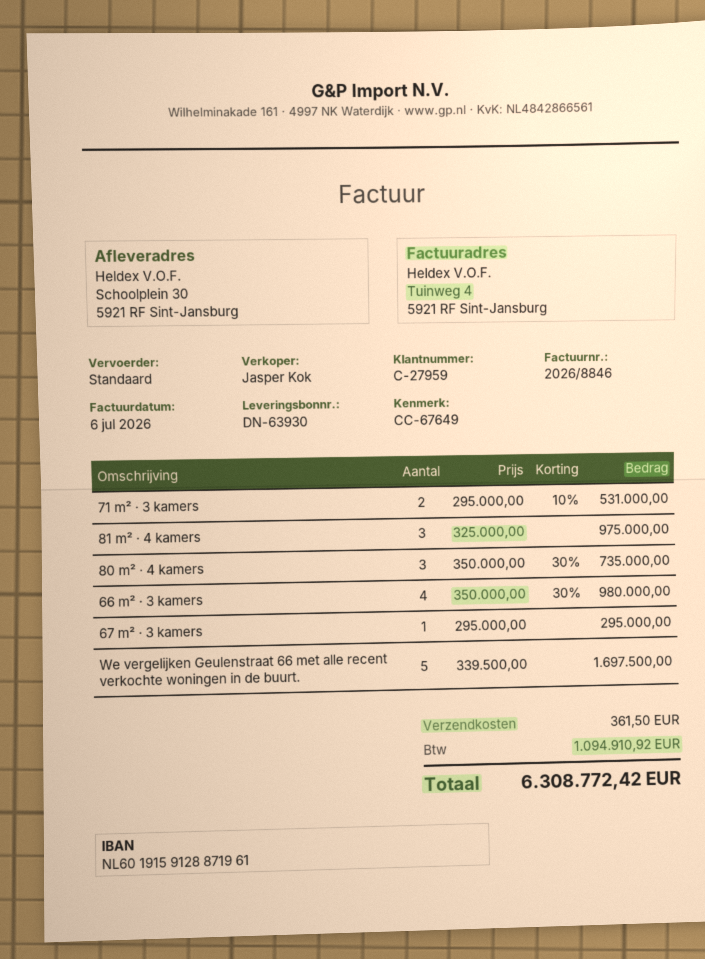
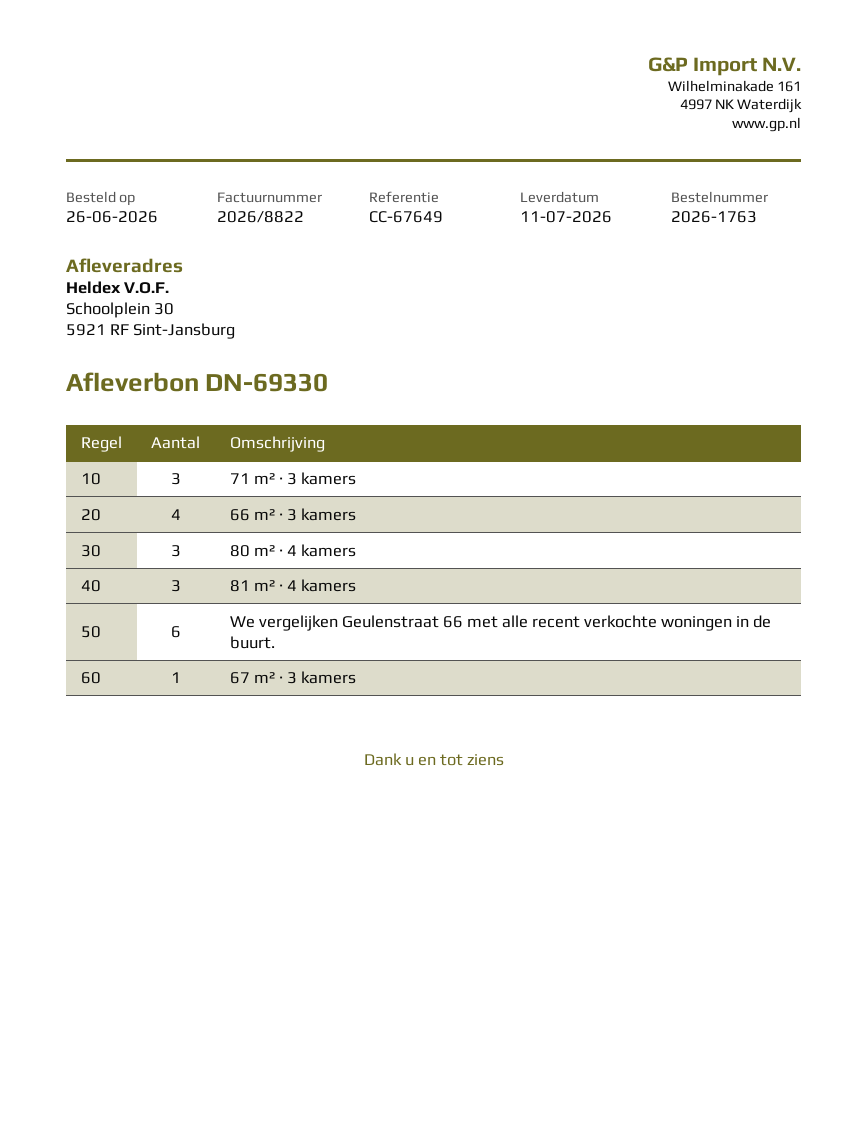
delivery note number: DN-63930 -> DN-69330
invoice number: 2026/8846 -> 2026/8822
71 m² · 3 kamers: 2 -> 3
We vergelijken Geulenstraat 66 met alle recent verkochte woningen in de buurt.: 5 -> 6

